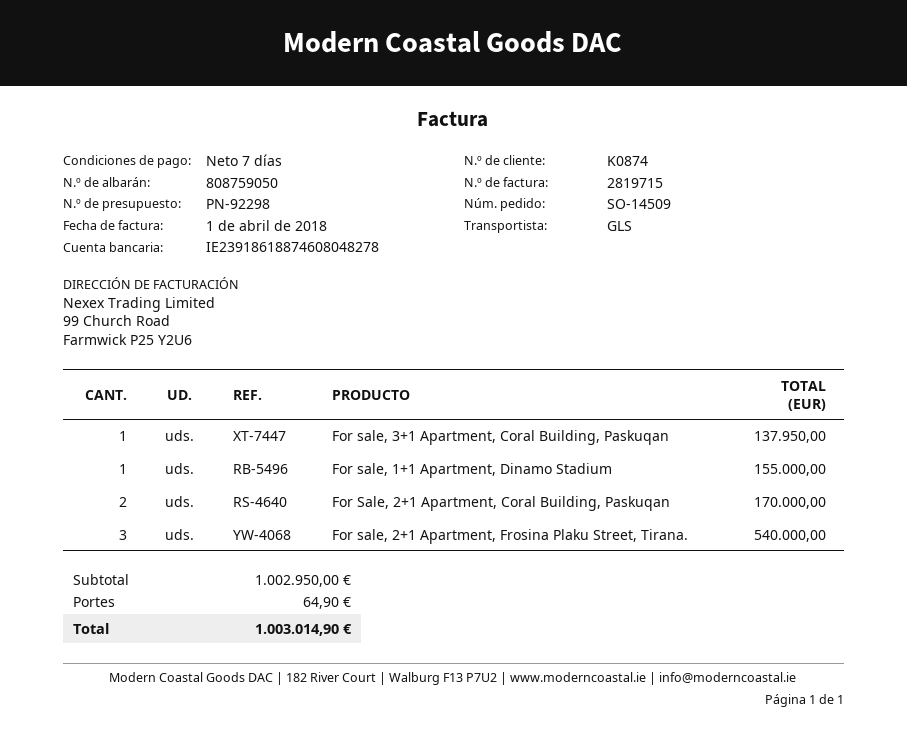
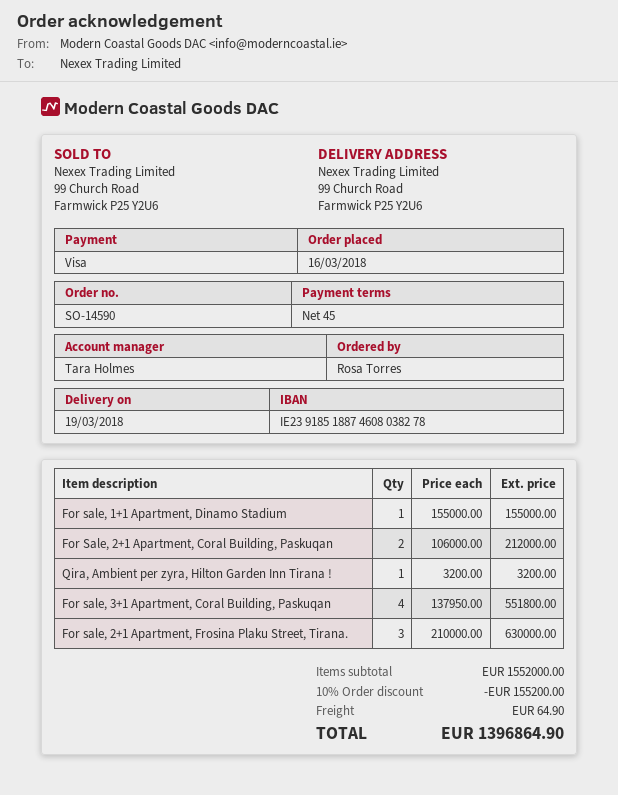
order number: SO-14509 -> SO-14590
payment terms: 7 days -> 45 days
bank account: IE23918618874608048278 -> IE23918518874608038278
For sale, 3+1 Apartment, Coral Building, Paskuqan: 1 for 137950.00 -> 4 for 551800.00
For Sale, 2+1 Apartment, Coral Building, Paskuqan: 2 for 170000.00 -> 2 for 212000.00
For sale, 2+1 Apartment, Frosina Plaku Street, Tirana.: 3 for 540000.00 -> 3 for 630000.00
Qira, Ambient per zyra, Hilton Garden Inn Tirana !: none -> 1 for 3200.00
subtotal: 1002950.00 -> 1552000.00
discount: none -> 10% = 155200.00
total: 1003014.90 -> 1396864.90

